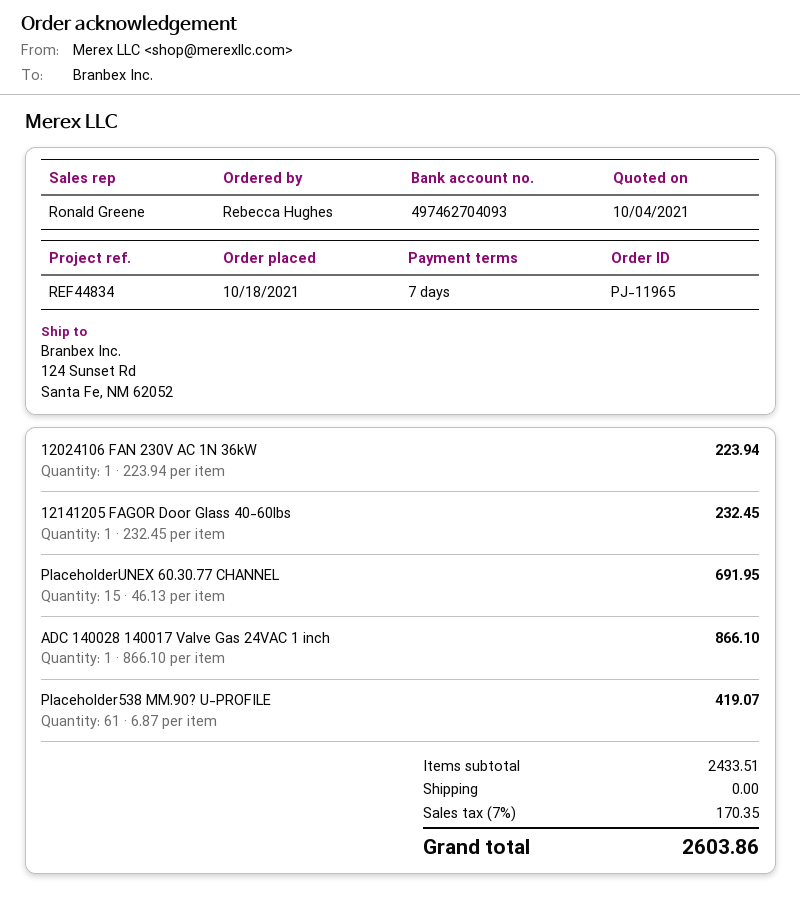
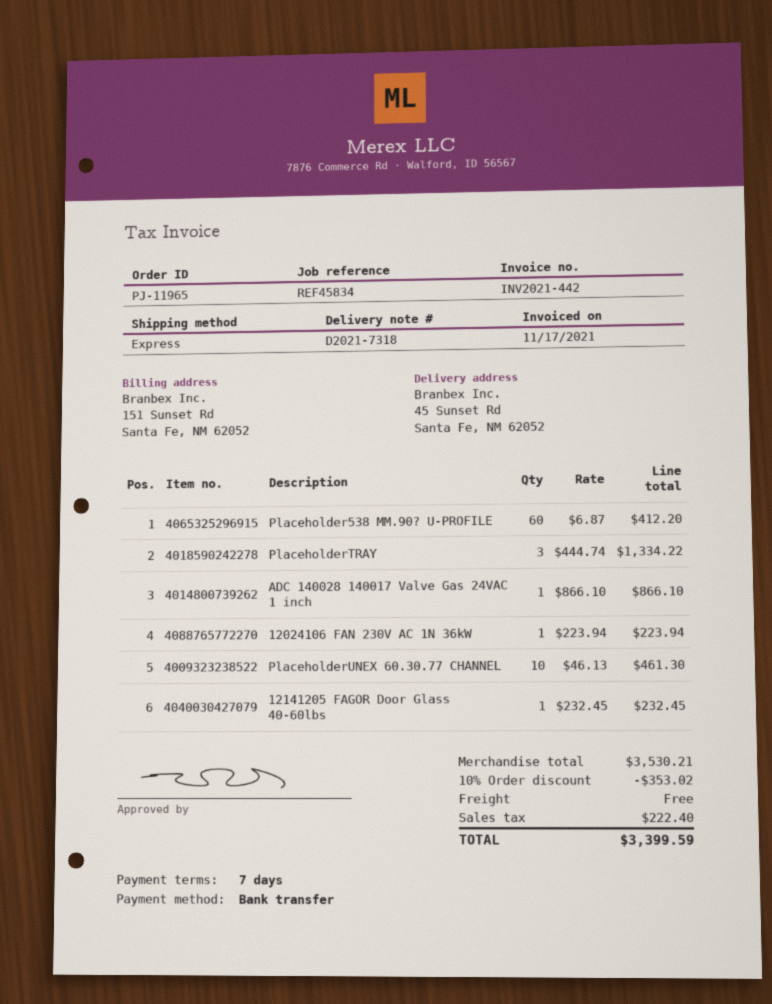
reference: REF44834 -> REF45834
ship to: 124 Sunset Rd, Santa Fe, NM 62052 -> 45 Sunset Rd, Santa Fe, NM 62052
PlaceholderUNEX 60.30.77 CHANNEL: 15 x 46.13 = 691.95 -> 10 x 46.13 = 461.30
Placeholder538 MM.90? U-PROFILE: 61 x 6.87 = 419.07 -> 60 x 6.87 = 412.20
PlaceholderTRAY: none -> 3 x 444.74 = 1334.22
subtotal: 2433.51 -> 3530.21
discount: none -> 10% = 353.02
tax: 170.35 -> 222.40
total: 2603.86 -> 3399.59

